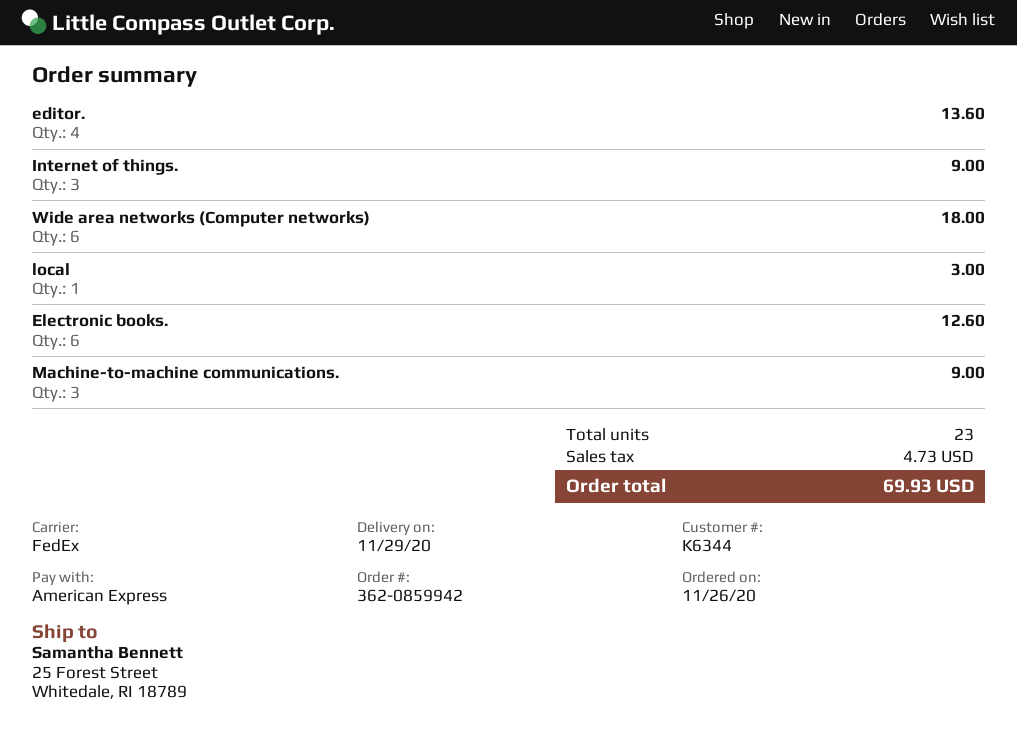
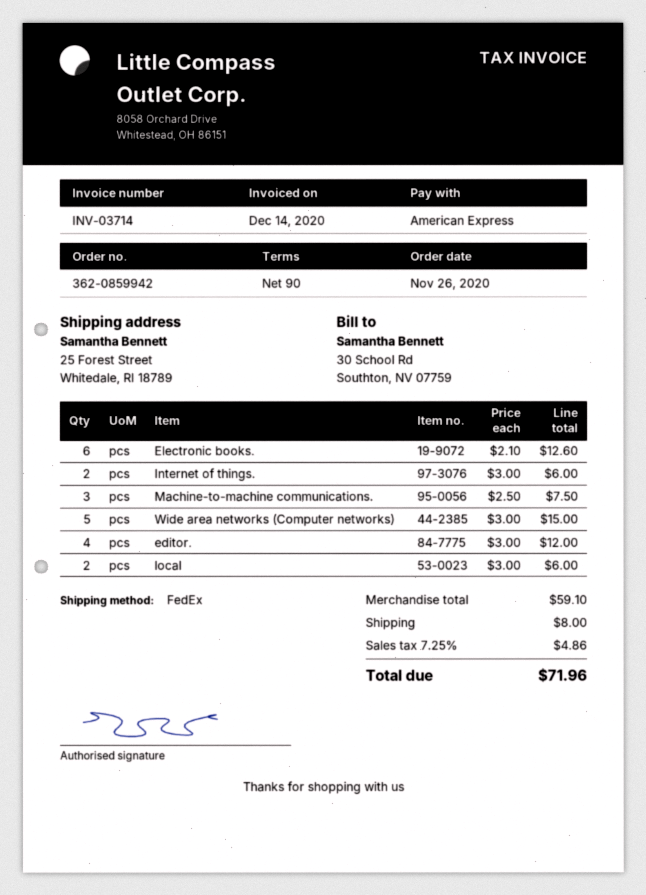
editor.: 4 for 13.60 -> 4 for 12.00
Internet of things.: 3 for 9.00 -> 2 for 6.00
Wide area networks (Computer networks): 6 for 18.00 -> 5 for 15.00
local: 1 for 3.00 -> 2 for 6.00
Machine-to-machine communications.: 3 for 9.00 -> 3 for 7.50
shipping: none -> 8.00
tax: 4.73 -> 4.86
total: 69.93 -> 71.96

